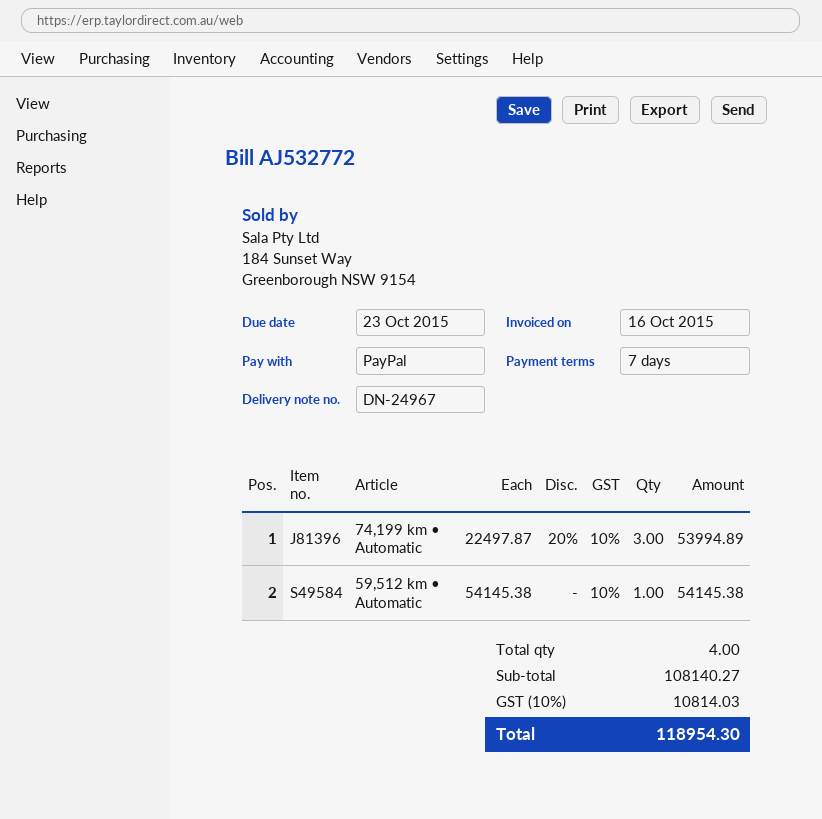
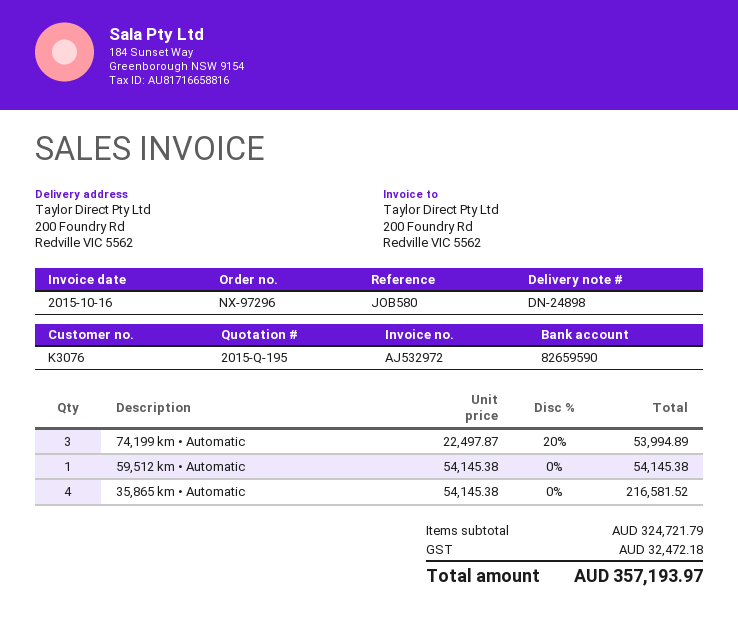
delivery note number: DN-24967 -> DN-24898
invoice number: AJ532772 -> AJ532972
35,865 km • Automatic: none -> 4 x 54145.38 = 216581.52
subtotal: 108140.27 -> 324721.79
tax: 10814.03 -> 32472.18
total: 118954.30 -> 357193.97

